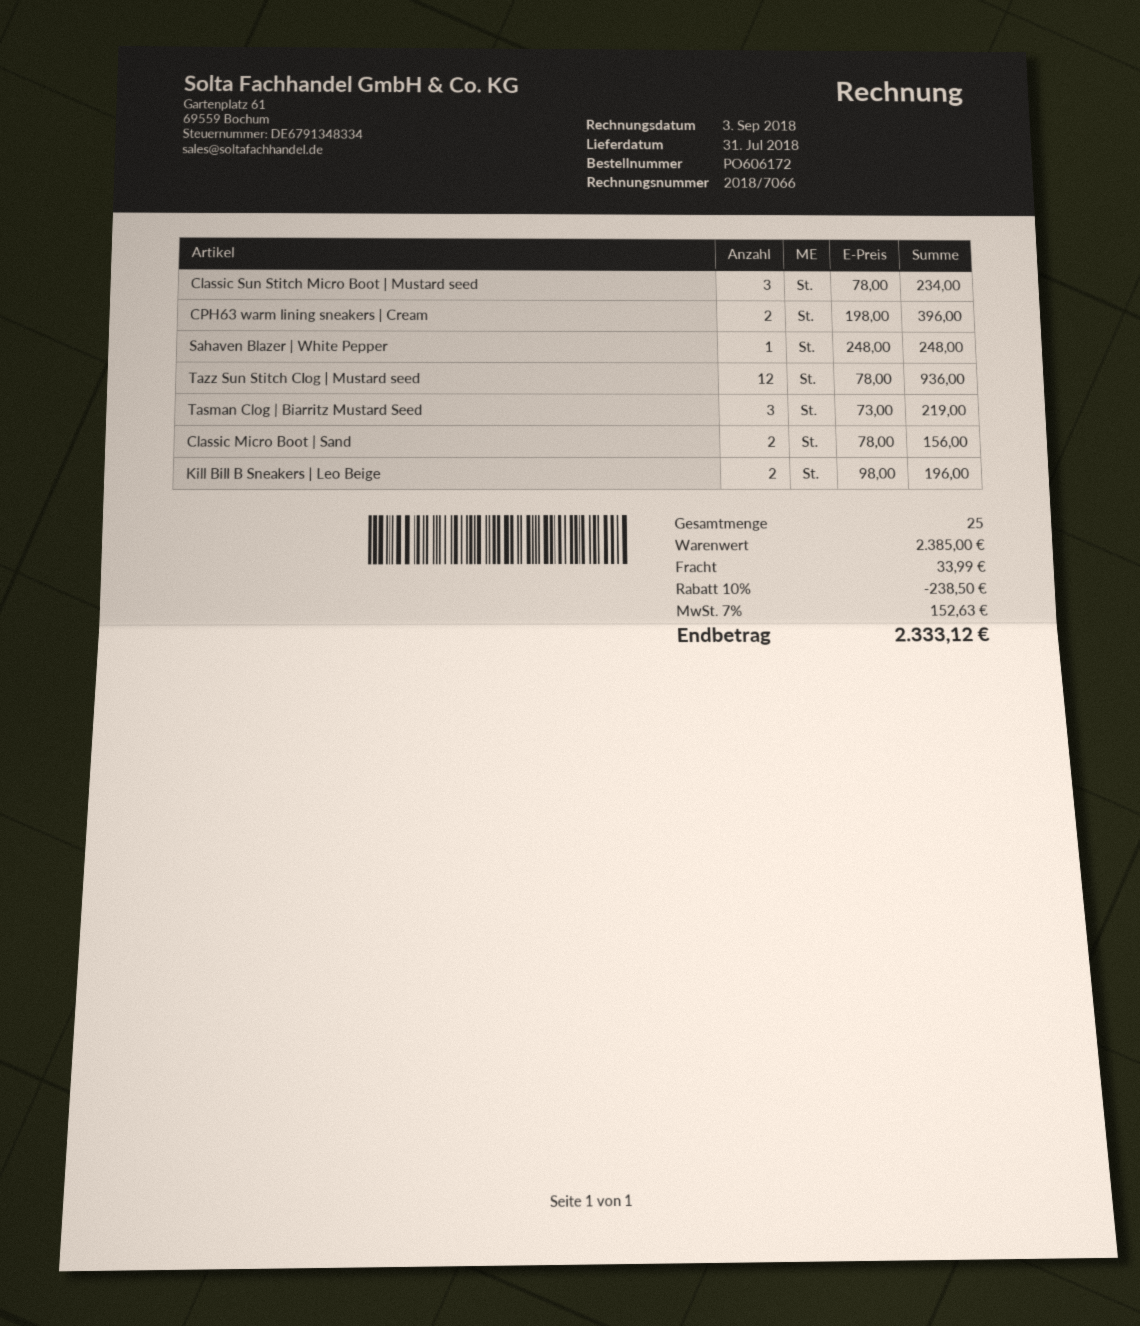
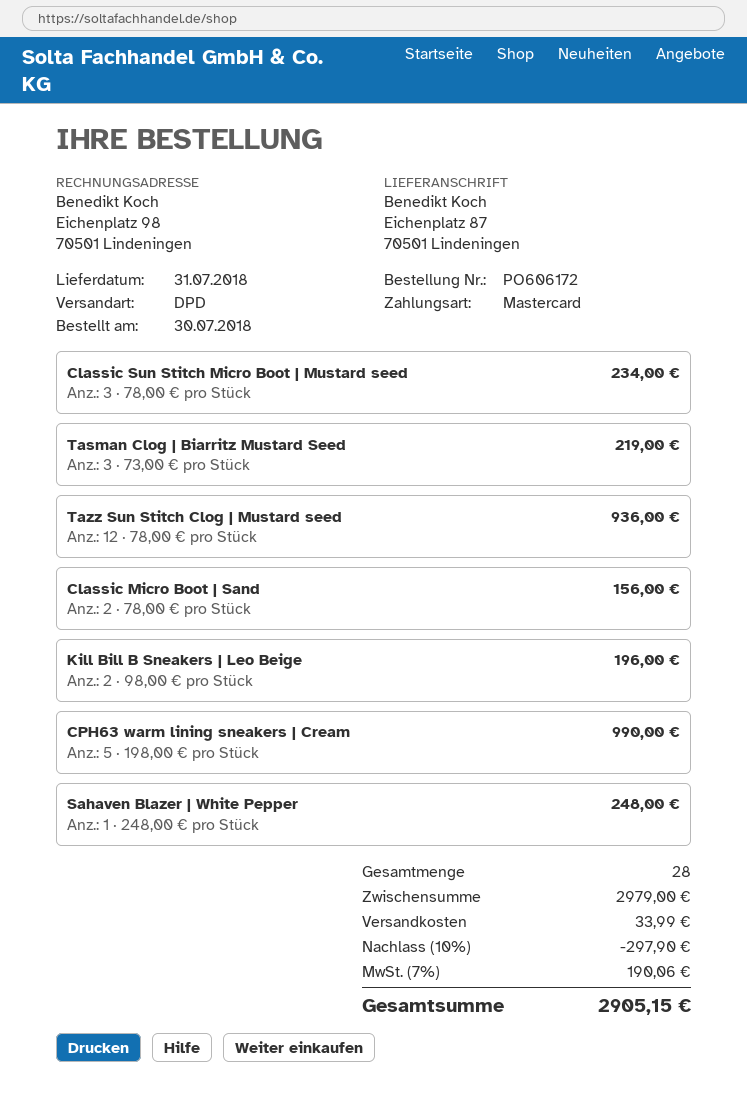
CPH63 warm lining sneakers | Cream: 2 x 198.00 = 396.00 -> 5 x 198.00 = 990.00
total quantity: 25 -> 28
subtotal: 2385.00 -> 2979.00
discount: 10% = 238.50 -> 10% = 297.90
tax: 7% = 152.63 -> 7% = 190.06
total: 2333.12 -> 2905.15

